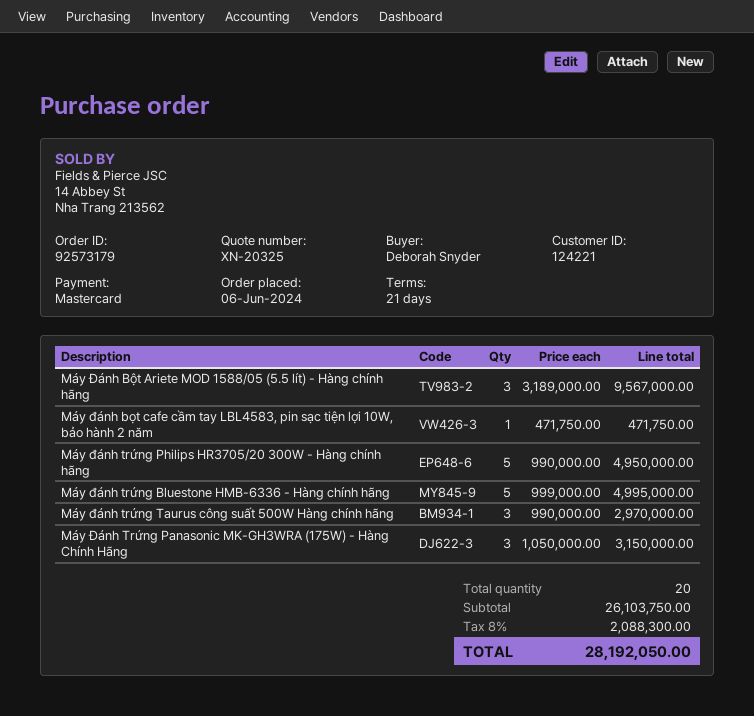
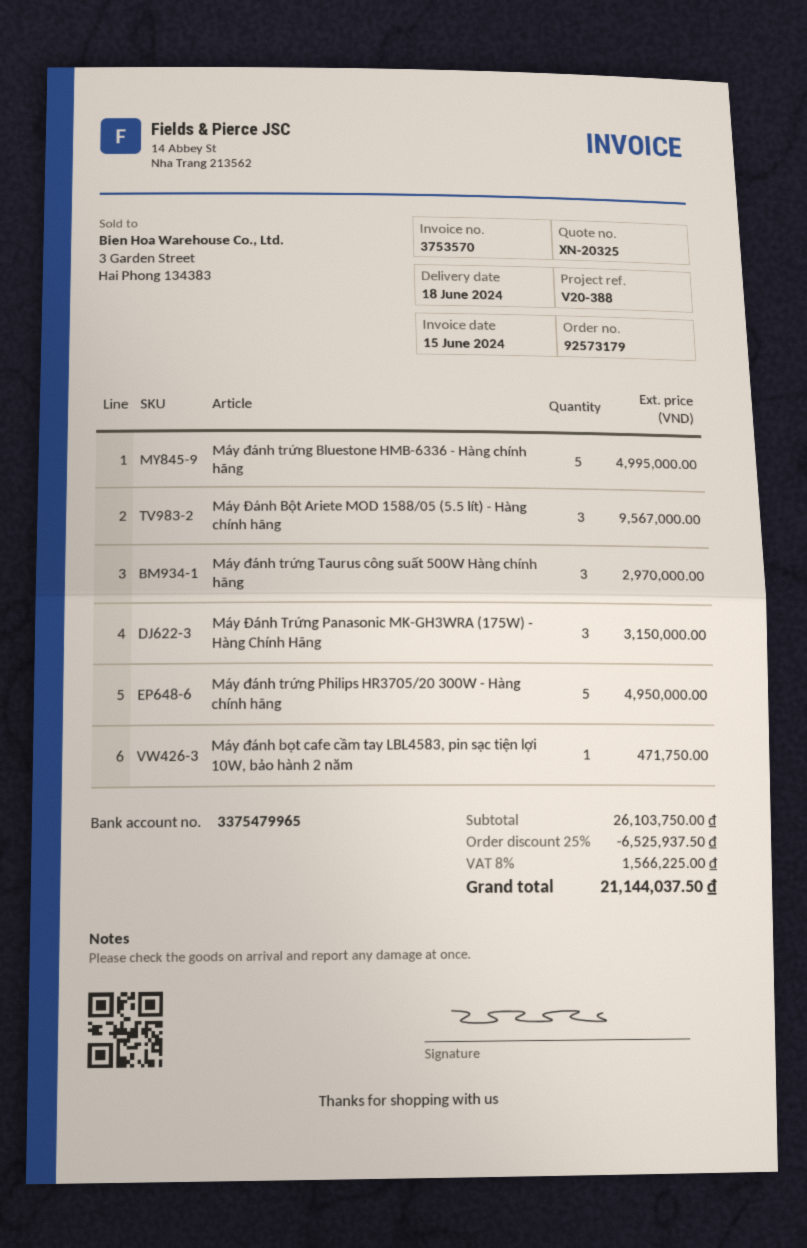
discount: none -> 25% = 6525937.50
tax: 8% = 2088300.00 -> 8% = 1566225.00
total: 28192050.00 -> 21144037.50

